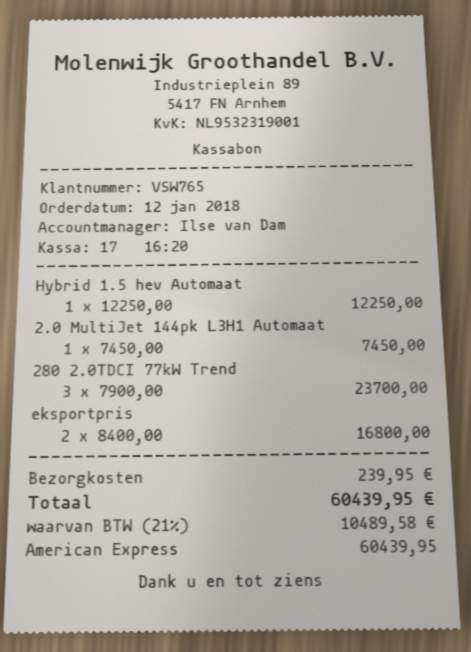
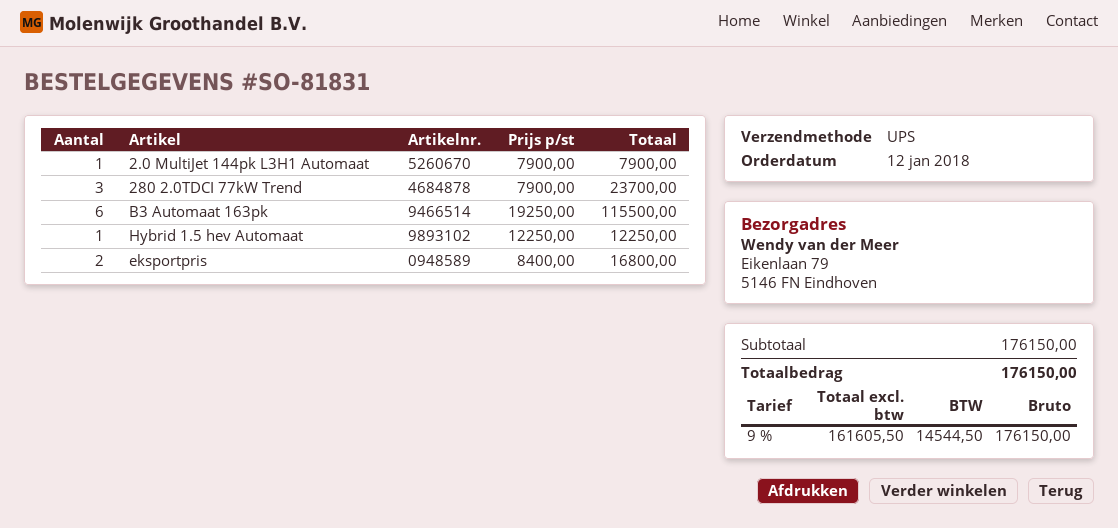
2.0 MultiJet 144pk L3H1 Automaat: 1 x 7450.00 = 7450.00 -> 1 x 7900.00 = 7900.00
B3 Automaat 163pk: none -> 6 x 19250.00 = 115500.00
shipping: 239.95 -> none
tax: 21% = 10489.58 -> 9% = 14544.50
total: 60439.95 -> 176150.00

